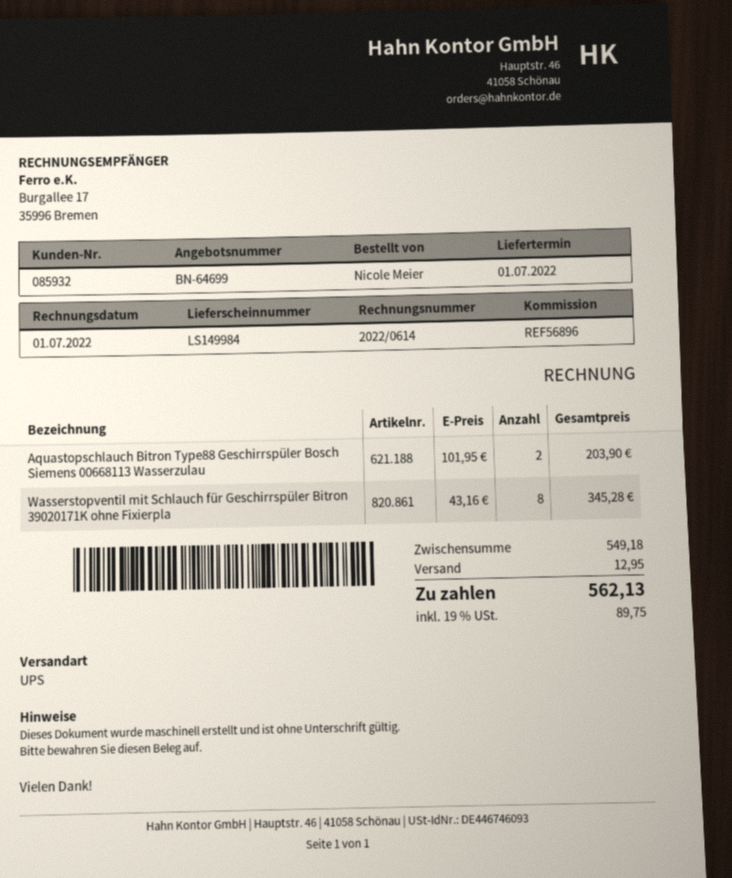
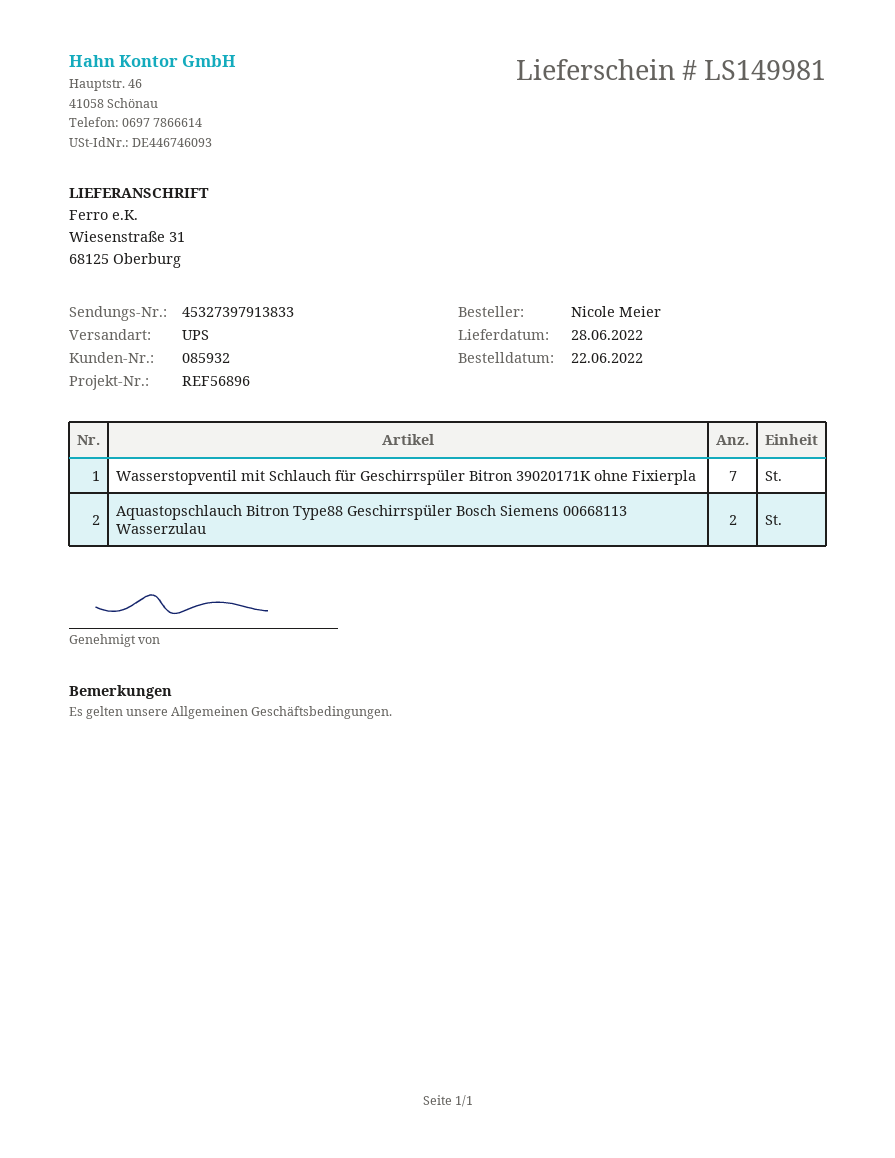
delivery note number: LS149984 -> LS149981
delivery date: 2022-07-01 -> 2022-06-28
Wasserstopventil mit Schlauch für Geschirrspüler Bitron 39020171K ohne Fixierpla: 8 -> 7

